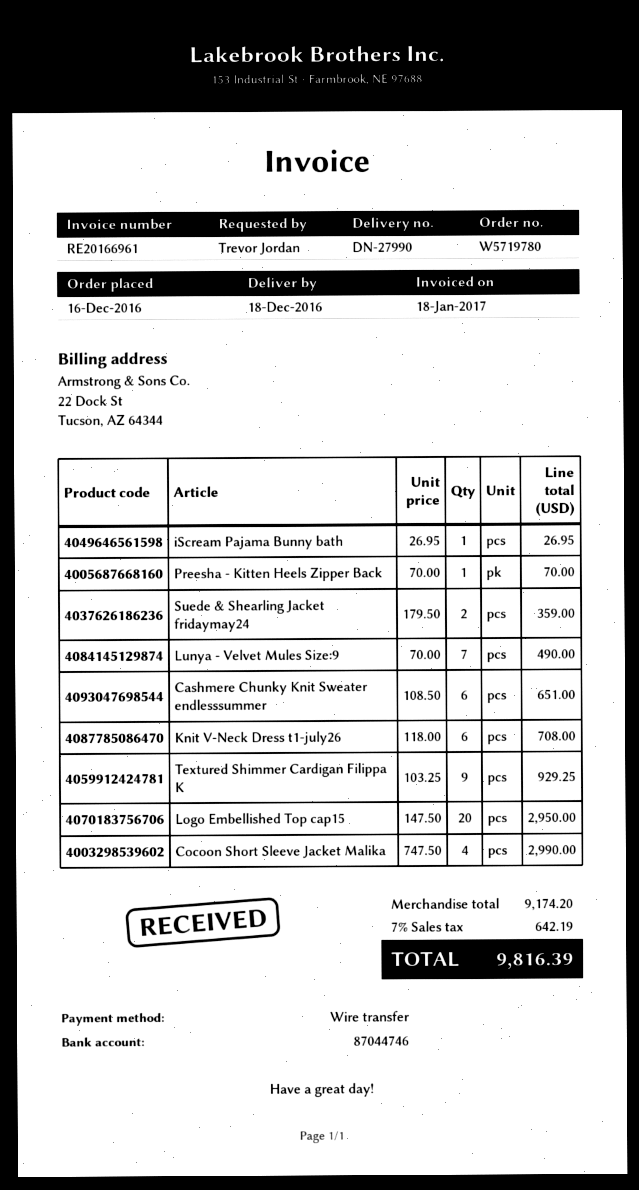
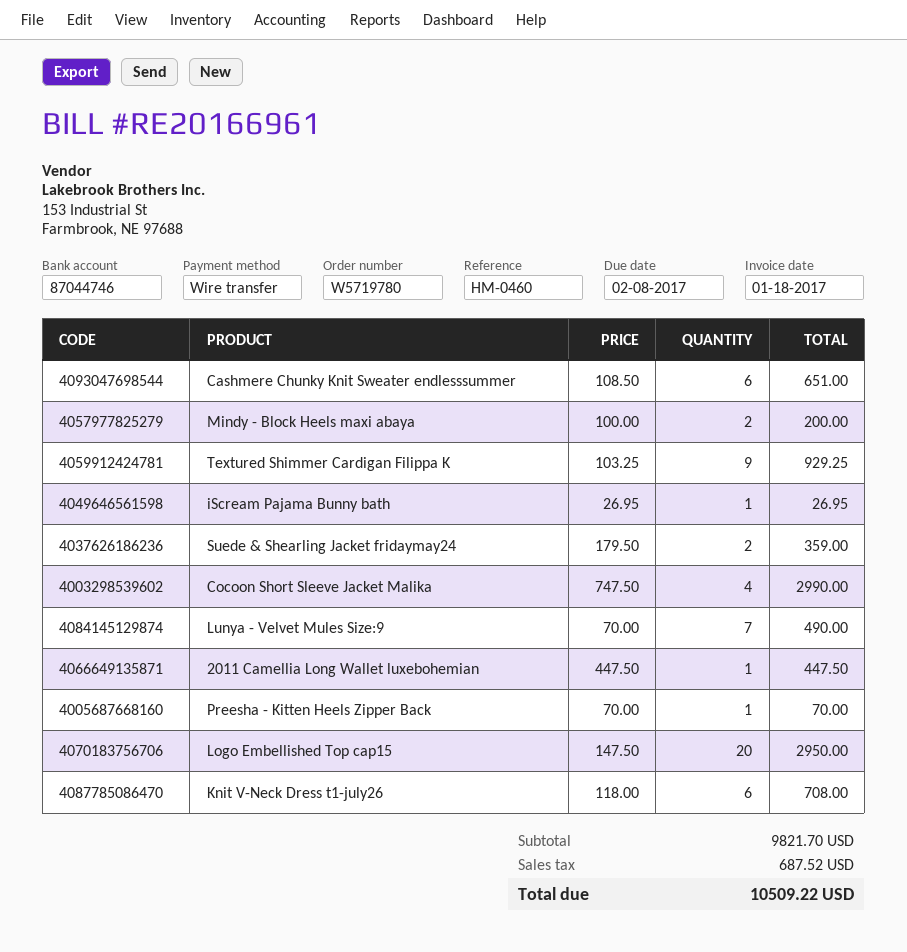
Mindy - Block Heels maxi abaya: none -> 2 x 100.00 = 200.00
2011 Camellia Long Wallet luxebohemian: none -> 1 x 447.50 = 447.50
subtotal: 9174.20 -> 9821.70
tax: 642.19 -> 687.52
total: 9816.39 -> 10509.22

